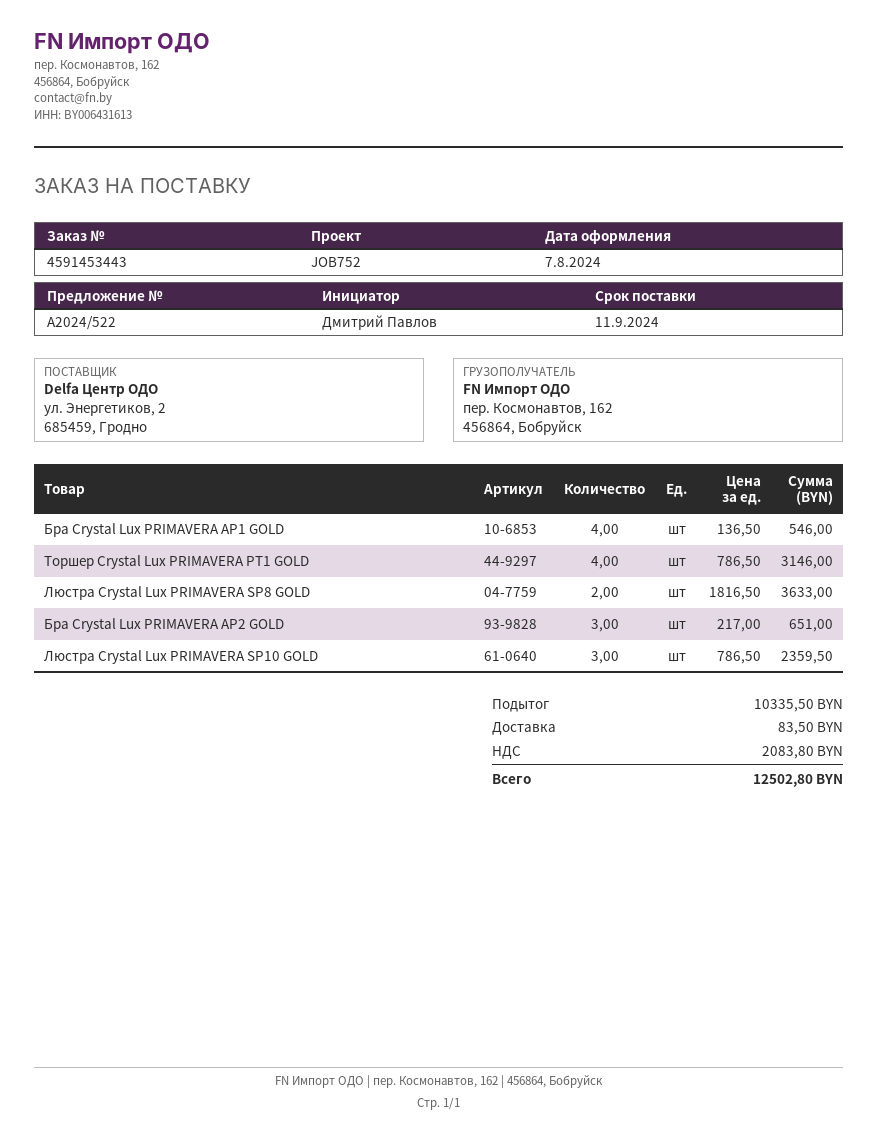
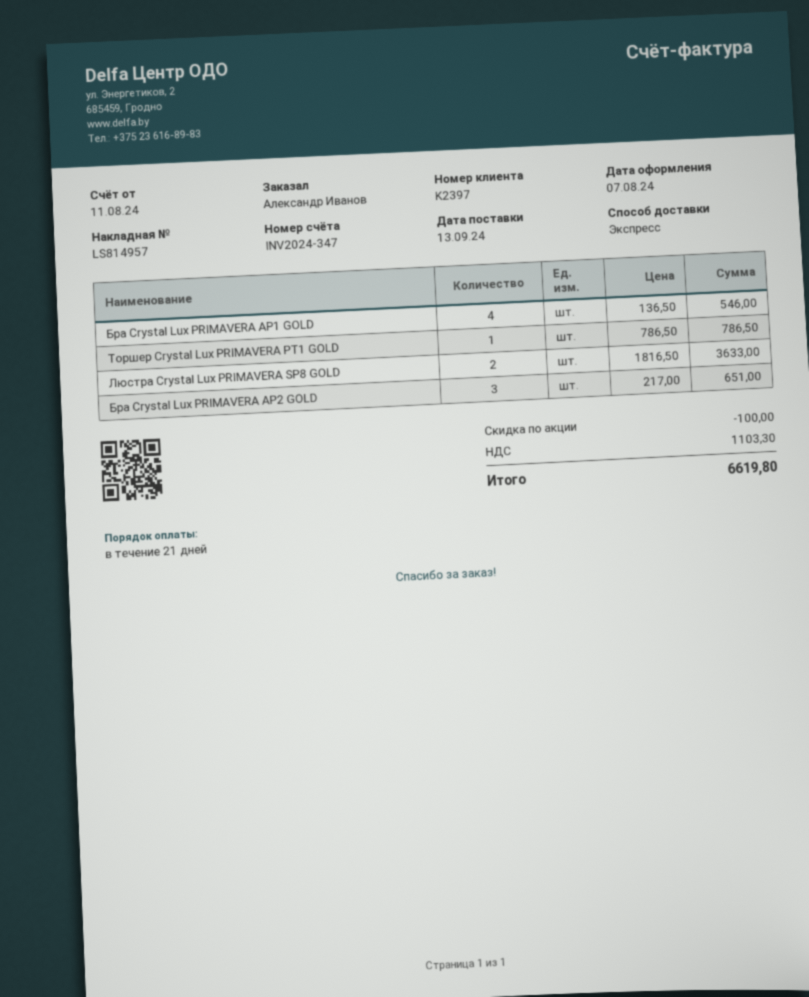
delivery date: 2024-09-11 -> 2024-09-13
ordered by: Дмитрий Павлов -> Александр Иванов
Торшер Crystal Lux PRIMAVERA PT1 GOLD: 4 x 786.50 = 3146.00 -> 1 x 786.50 = 786.50
Люстра Crystal Lux PRIMAVERA SP10 GOLD: 3 x 786.50 = 2359.50 -> none
discount: none -> 100.00
shipping: 83.50 -> none
tax: 2083.80 -> 1103.30
total: 12502.80 -> 6619.80

